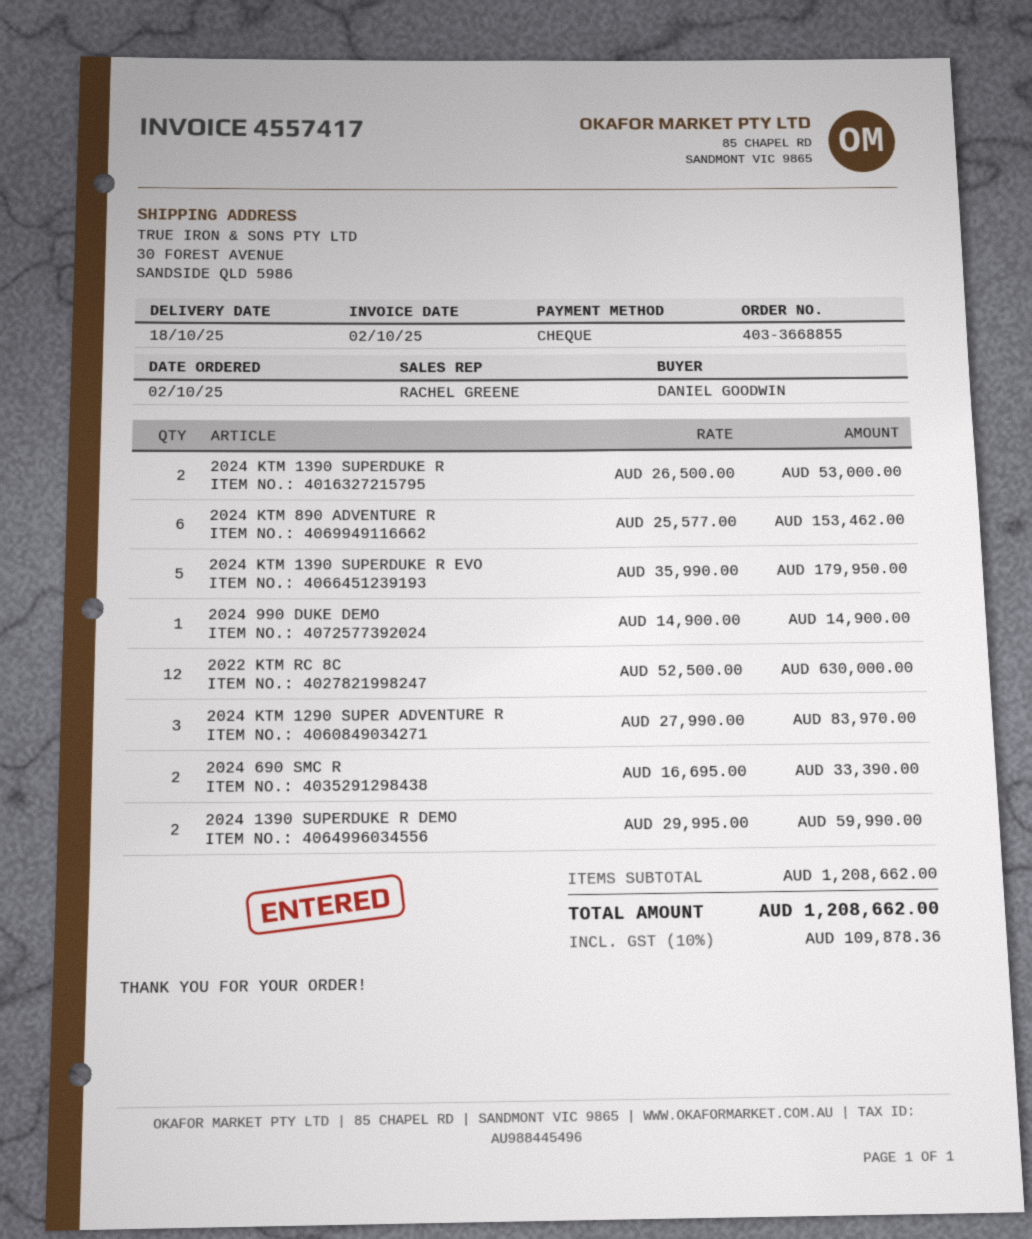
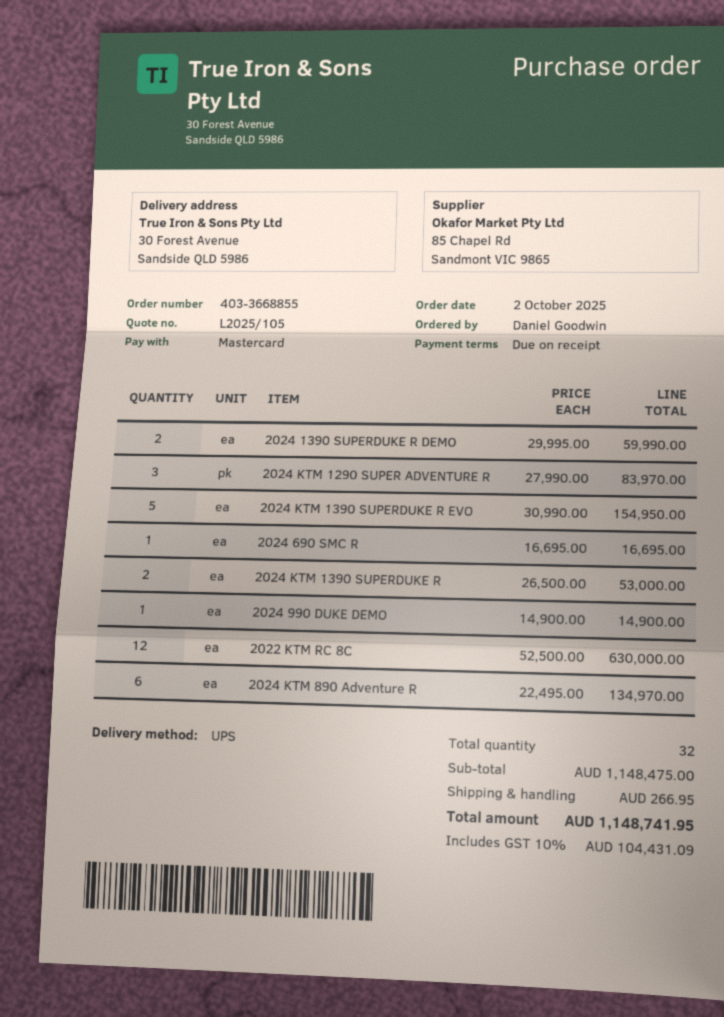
payment method: cheque -> Mastercard
2024 KTM 890 ADVENTURE R: 6 x 25577.00 = 153462.00 -> 6 x 22495.00 = 134970.00
2024 KTM 1390 SUPERDUKE R EVO: 5 x 35990.00 = 179950.00 -> 5 x 30990.00 = 154950.00
2024 690 SMC R: 2 x 16695.00 = 33390.00 -> 1 x 16695.00 = 16695.00
subtotal: 1208662.00 -> 1148475.00
shipping: none -> 266.95
tax: 10% = 109878.36 -> 10% = 104431.09
total: 1208662.00 -> 1148741.95

